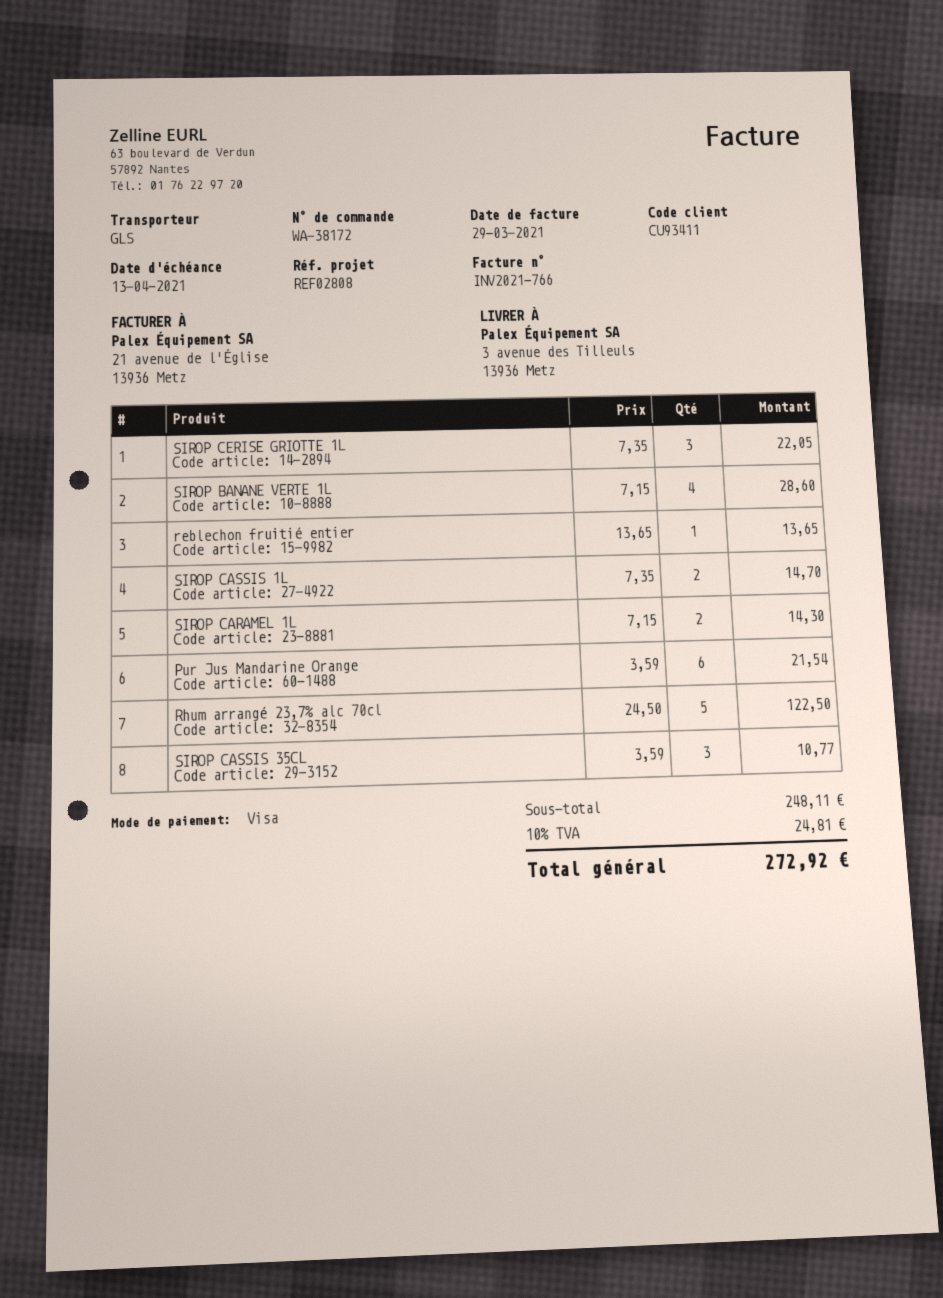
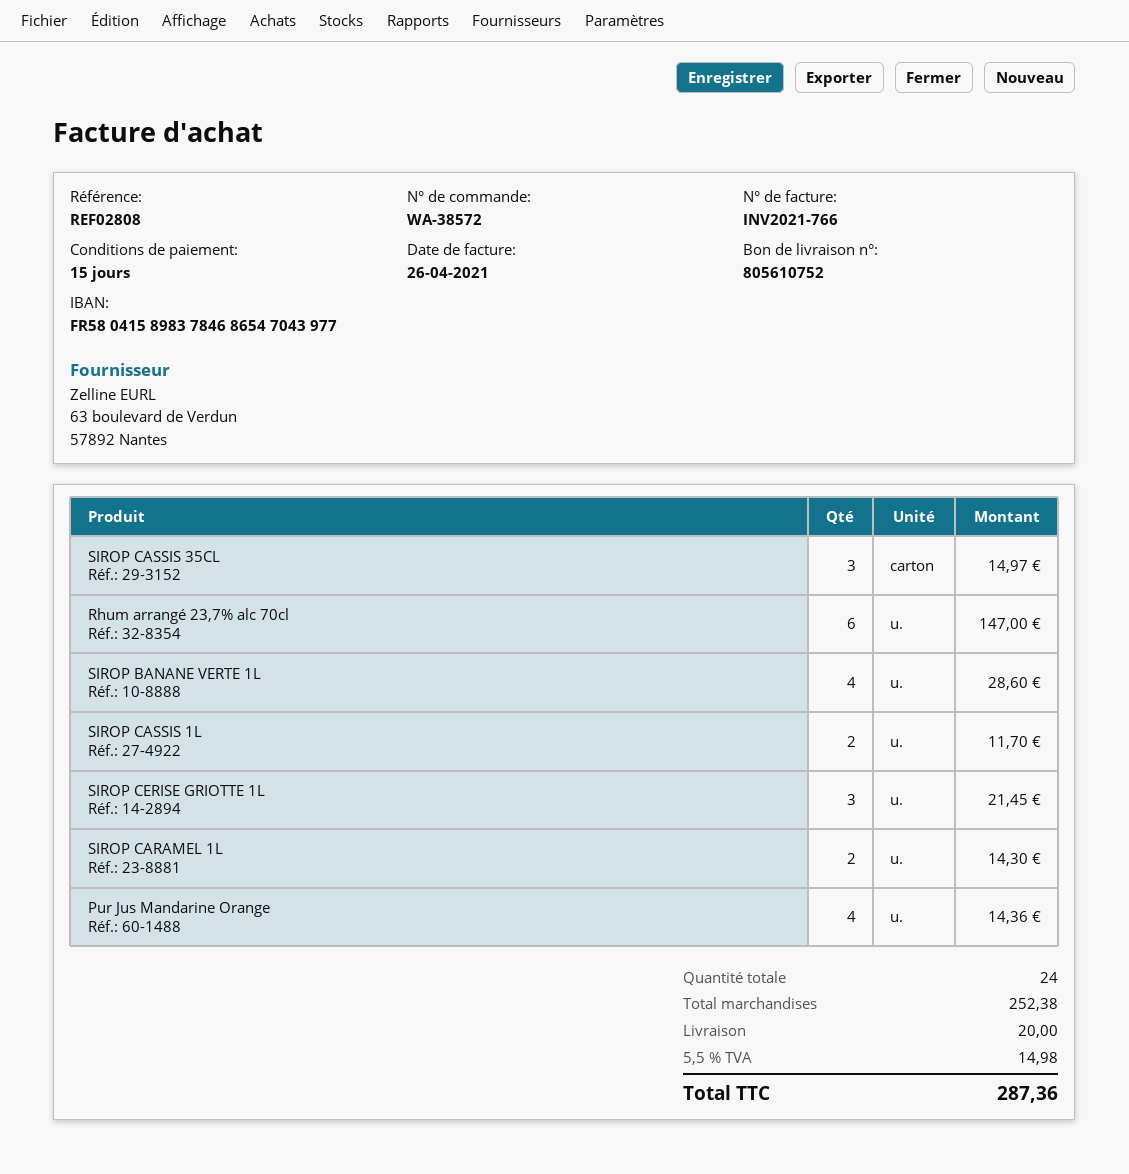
order number: WA-38172 -> WA-38572
invoice date: 2021-03-29 -> 2021-04-26
SIROP CERISE GRIOTTE 1L: 3 for 22.05 -> 3 for 21.45
reblechon fruitié entier: 1 for 13.65 -> none
SIROP CASSIS 1L: 2 for 14.70 -> 2 for 11.70
Pur Jus Mandarine Orange: 6 for 21.54 -> 4 for 14.36
Rhum arrangé 23,7% alc 70cl: 5 for 122.50 -> 6 for 147.00
SIROP CASSIS 35CL: 3 for 10.77 -> 3 for 14.97
subtotal: 248.11 -> 252.38
shipping: none -> 20.00
tax: 10% = 24.81 -> 5.5% = 14.98
total: 272.92 -> 287.36

